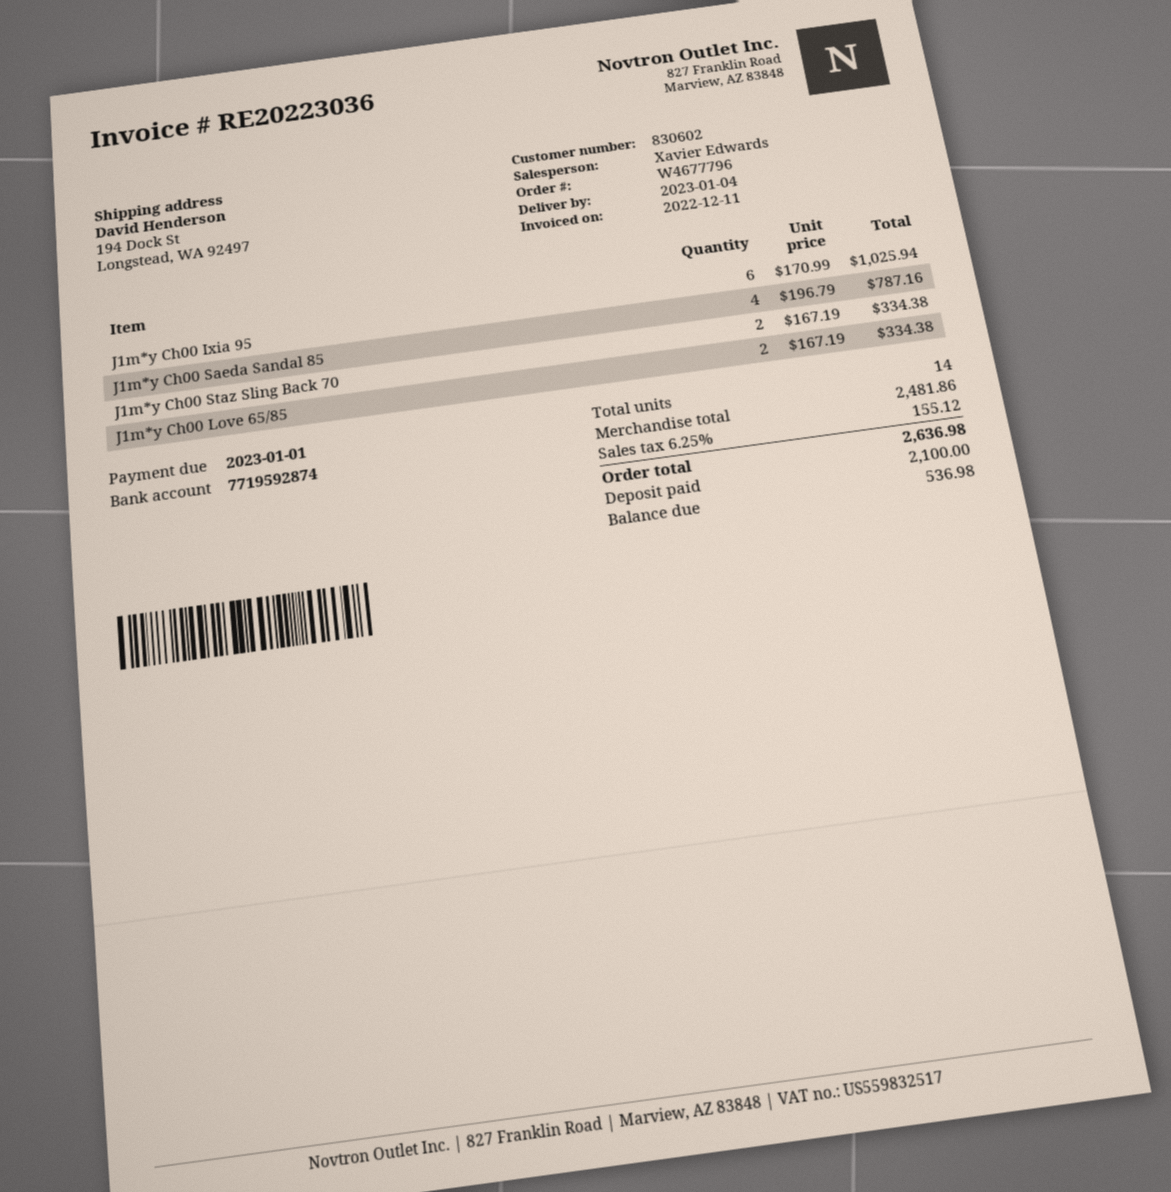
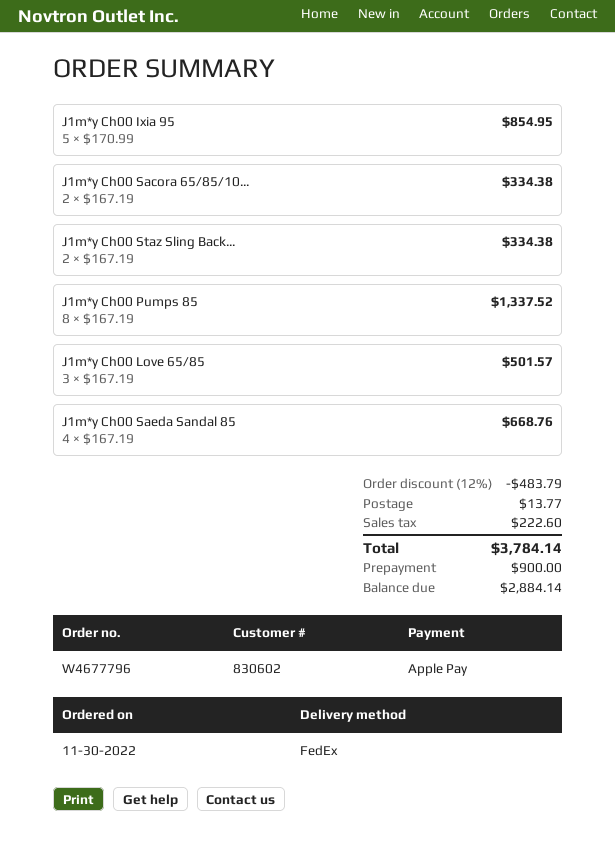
J1m*y Ch00 Ixia 95: 6 x 170.99 = 1025.94 -> 5 x 170.99 = 854.95
J1m*y Ch00 Saeda Sandal 85: 4 x 196.79 = 787.16 -> 4 x 167.19 = 668.76
J1m*y Ch00 Love 65/85: 2 x 167.19 = 334.38 -> 3 x 167.19 = 501.57
J1m*y Ch00 Sacora 65/85/10...: none -> 2 x 167.19 = 334.38
J1m*y Ch00 Pumps 85: none -> 8 x 167.19 = 1337.52
discount: none -> 12% = 483.79
shipping: none -> 13.77
tax: 155.12 -> 222.60
total: 2636.98 -> 3784.14
deposit: 2100.00 -> 900.00
balance: 536.98 -> 2884.14

